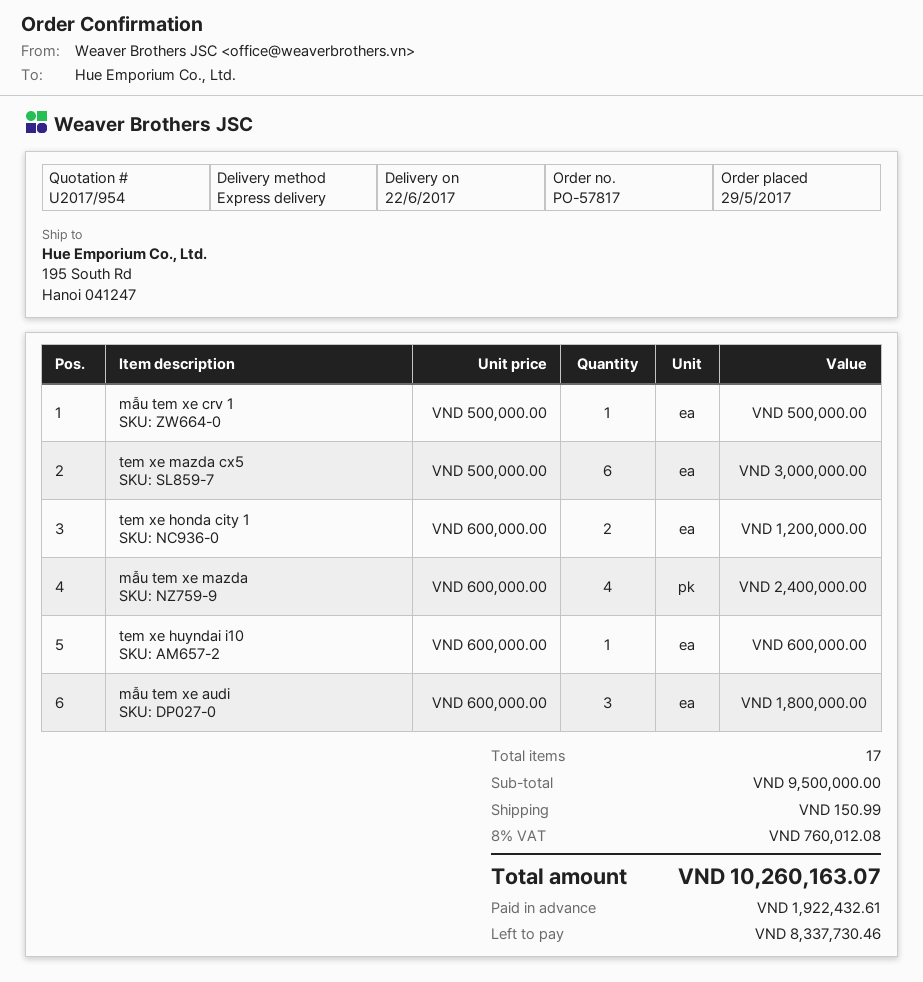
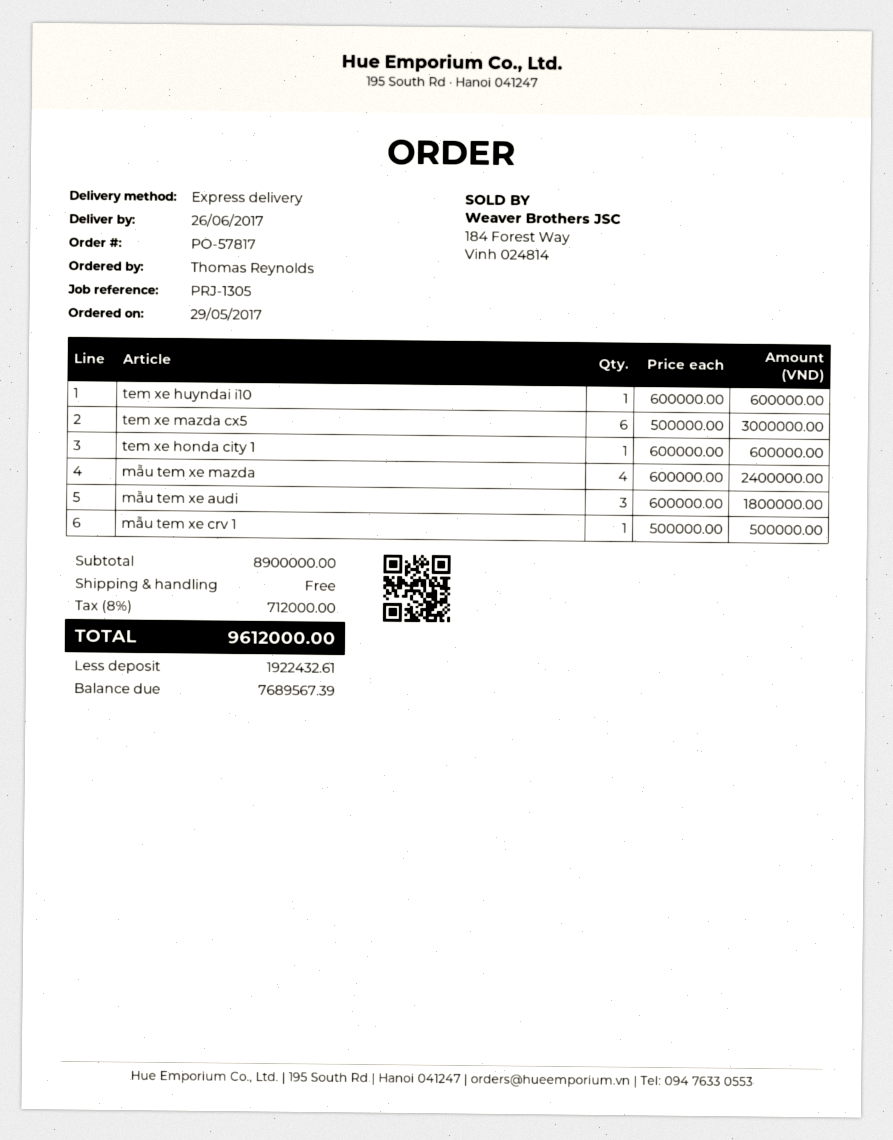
delivery date: 2017-06-22 -> 2017-06-26
tem xe honda city 1: 2 x 600000.00 = 1200000.00 -> 1 x 600000.00 = 600000.00
subtotal: 9500000.00 -> 8900000.00
shipping: 150.99 -> 0.00
tax: 8% = 760012.08 -> 8% = 712000.00
total: 10260163.07 -> 9612000.00
balance: 8337730.46 -> 7689567.39

